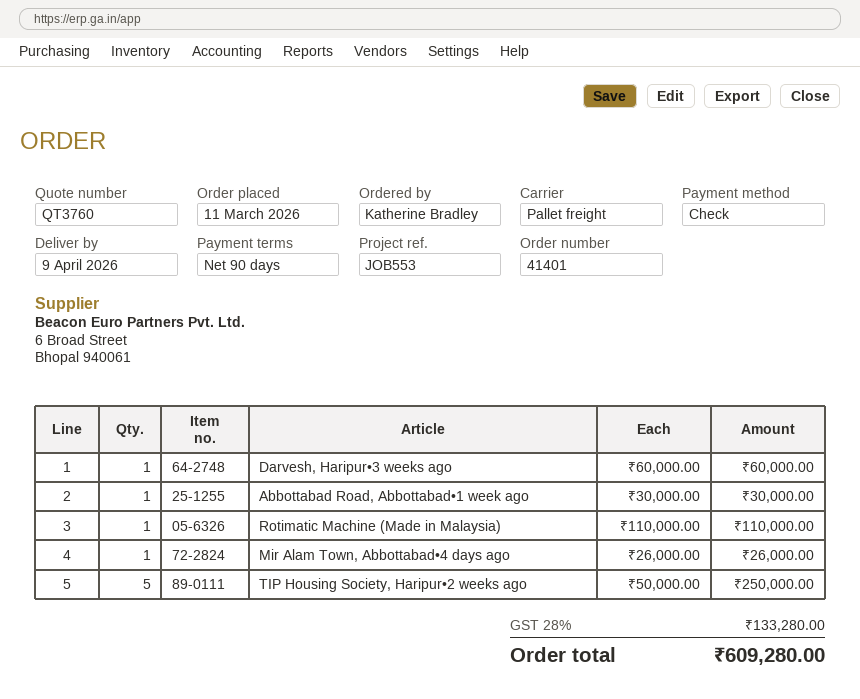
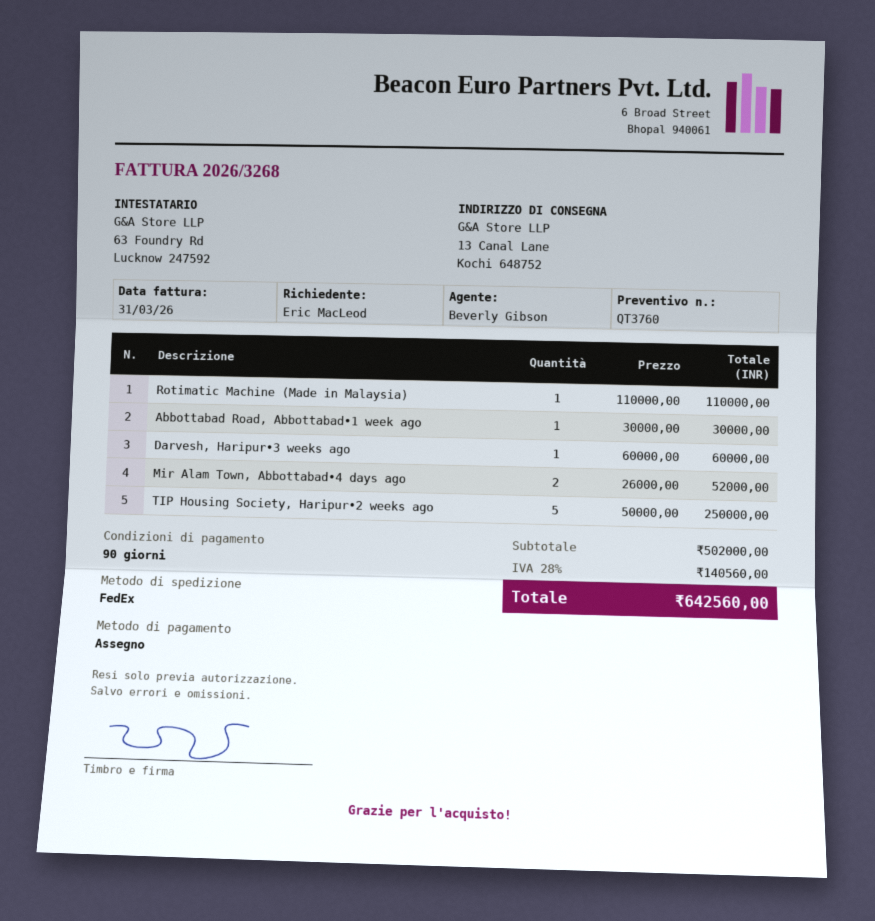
ordered by: Katherine Bradley -> Eric MacLeod
shipping method: pallet freight -> FedEx
Mir Alam Town, Abbottabad•4 days ago: 1 x 26000.00 = 26000.00 -> 2 x 26000.00 = 52000.00
tax: 28% = 133280.00 -> 28% = 140560.00
total: 609280.00 -> 642560.00

